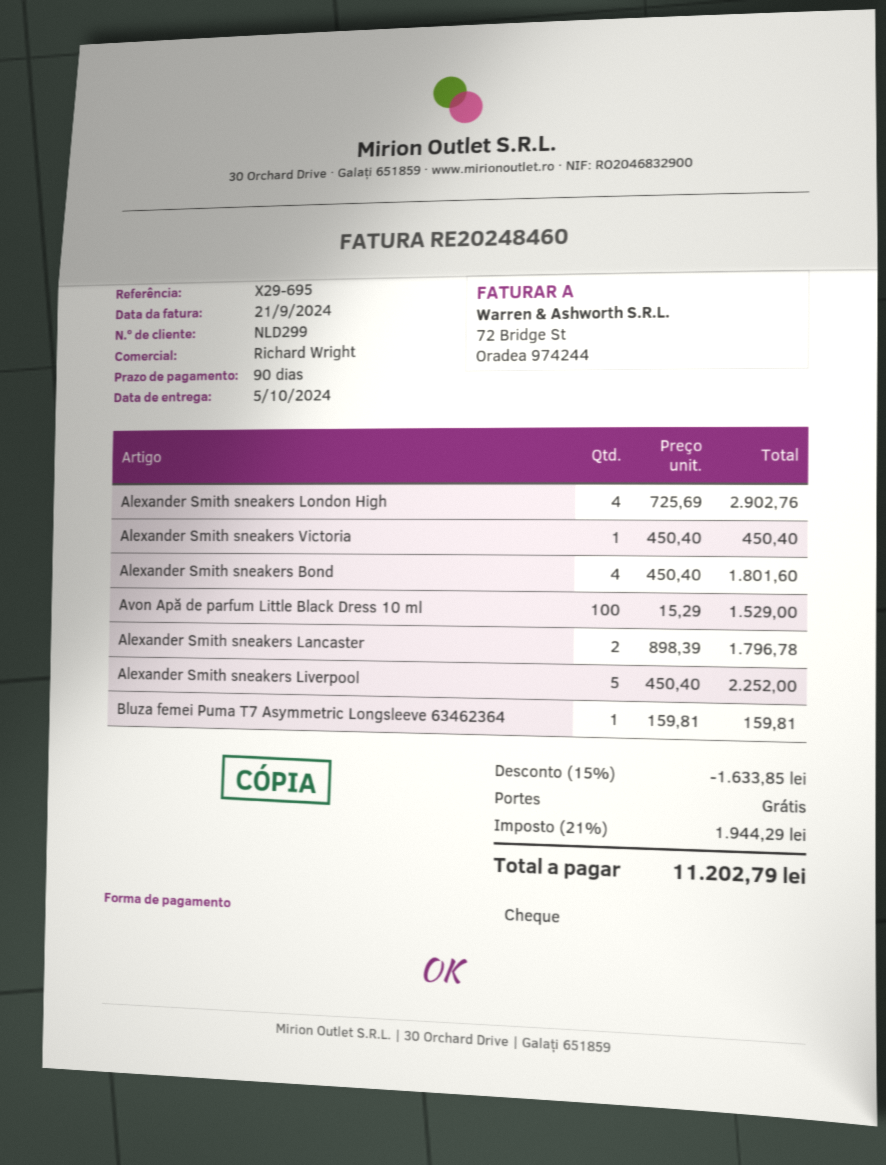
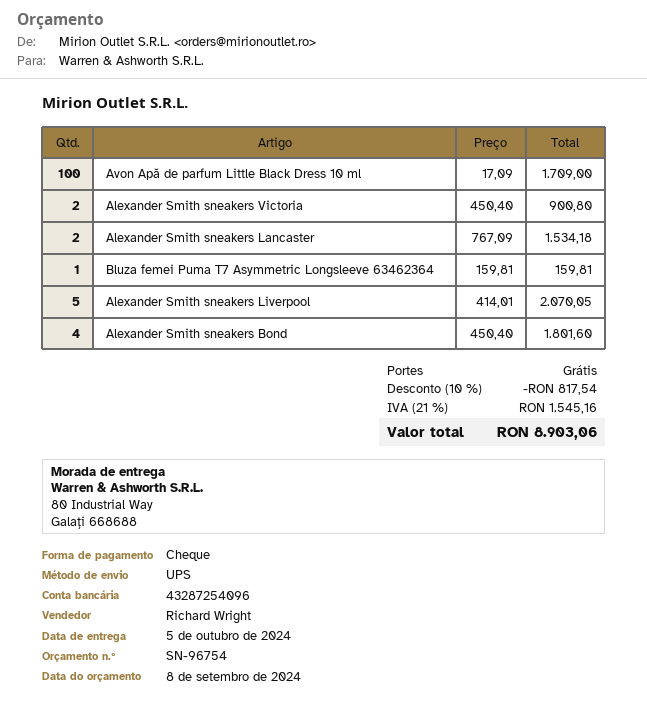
Alexander Smith sneakers London High: 4 x 725.69 = 2902.76 -> none
Alexander Smith sneakers Victoria: 1 x 450.40 = 450.40 -> 2 x 450.40 = 900.80
Avon Apă de parfum Little Black Dress 10 ml: 100 x 15.29 = 1529.00 -> 100 x 17.09 = 1709.00
Alexander Smith sneakers Lancaster: 2 x 898.39 = 1796.78 -> 2 x 767.09 = 1534.18
Alexander Smith sneakers Liverpool: 5 x 450.40 = 2252.00 -> 5 x 414.01 = 2070.05
discount: 15% = 1633.85 -> 10% = 817.54
tax: 21% = 1944.29 -> 21% = 1545.16
total: 11202.79 -> 8903.06

